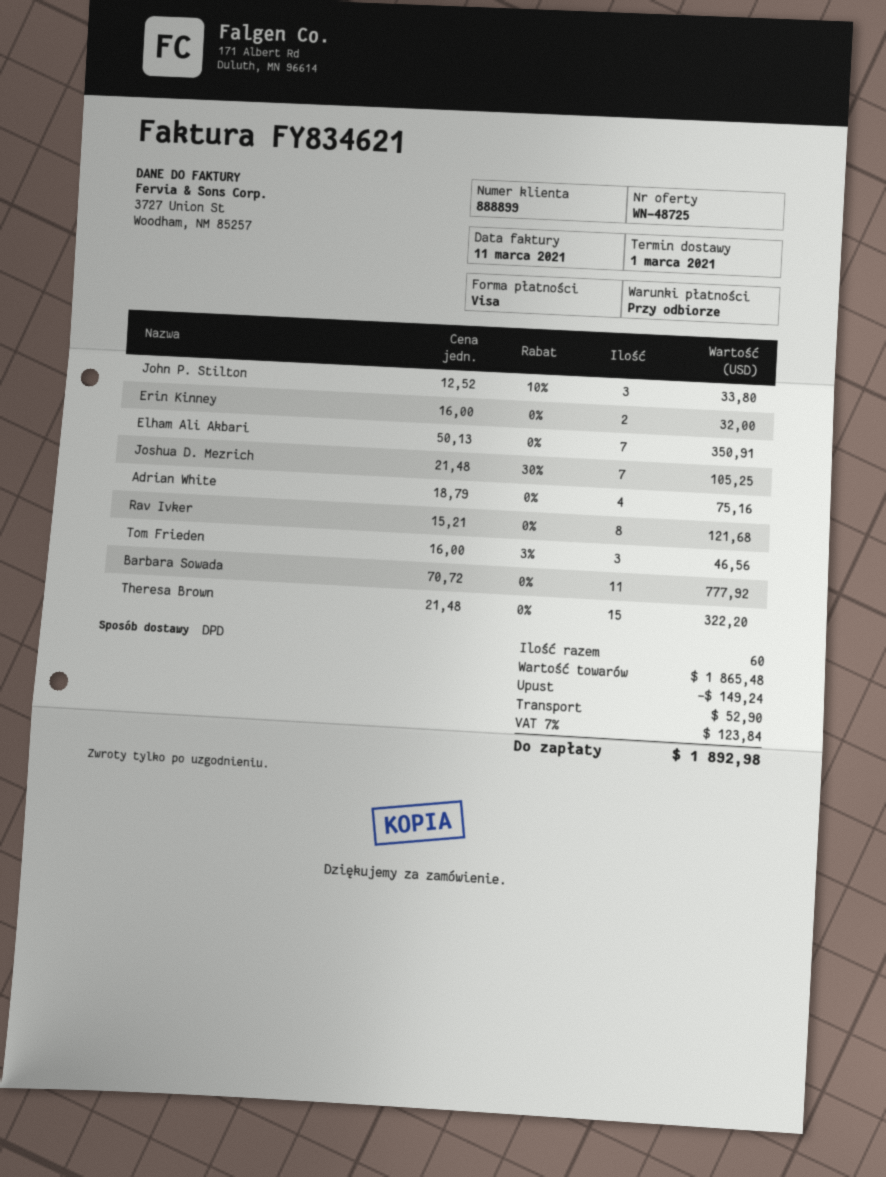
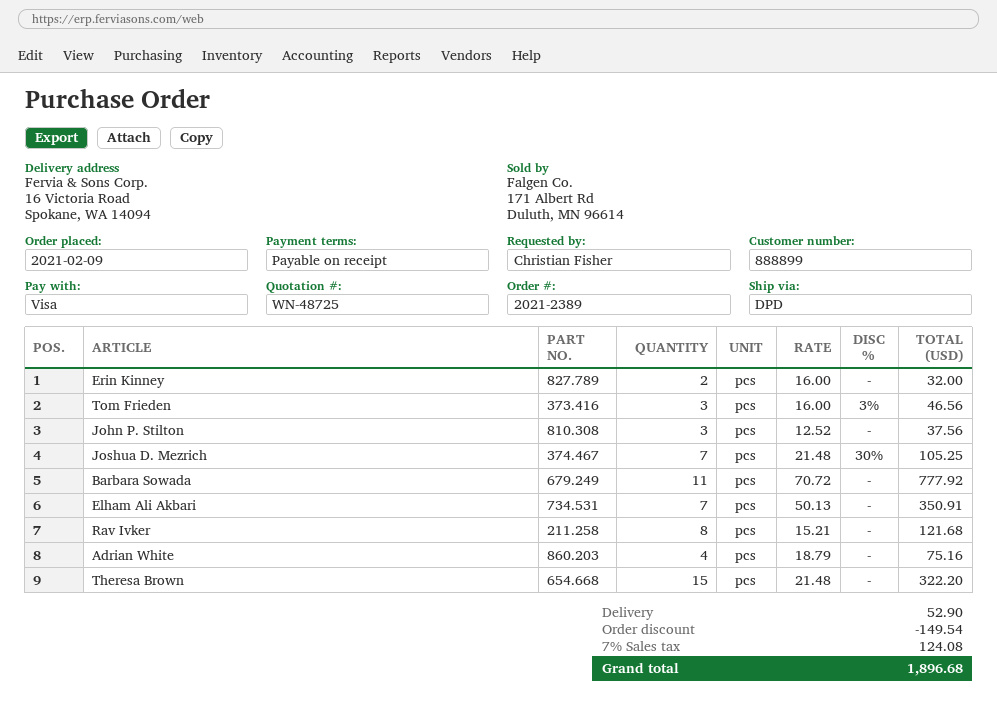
John P. Stilton: 3 x 12.52 - 10% = 33.80 -> 3 x 12.52 = 37.56
discount: 149.24 -> 149.54
tax: 7% = 123.84 -> 7% = 124.08
total: 1892.98 -> 1896.68

